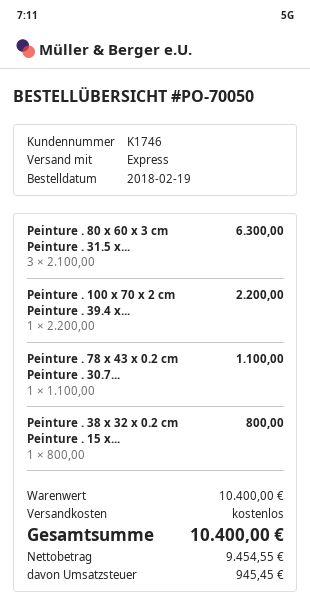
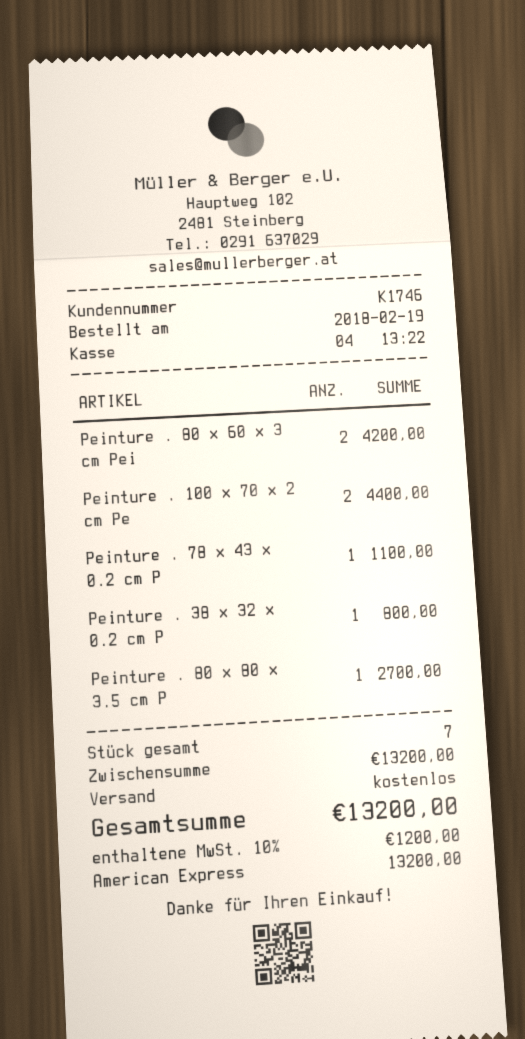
Peinture . 80 x 60 x 3 cm Peinture . 31.5 x...: 3 for 6300.00 -> 2 for 4200.00
Peinture . 100 x 70 x 2 cm Peinture . 39.4 x...: 1 for 2200.00 -> 2 for 4400.00
Peinture . 80 x 80 x 3.5 cm P: none -> 1 for 2700.00
subtotal: 10400.00 -> 13200.00
tax: 945.45 -> 1200.00
total: 10400.00 -> 13200.00

